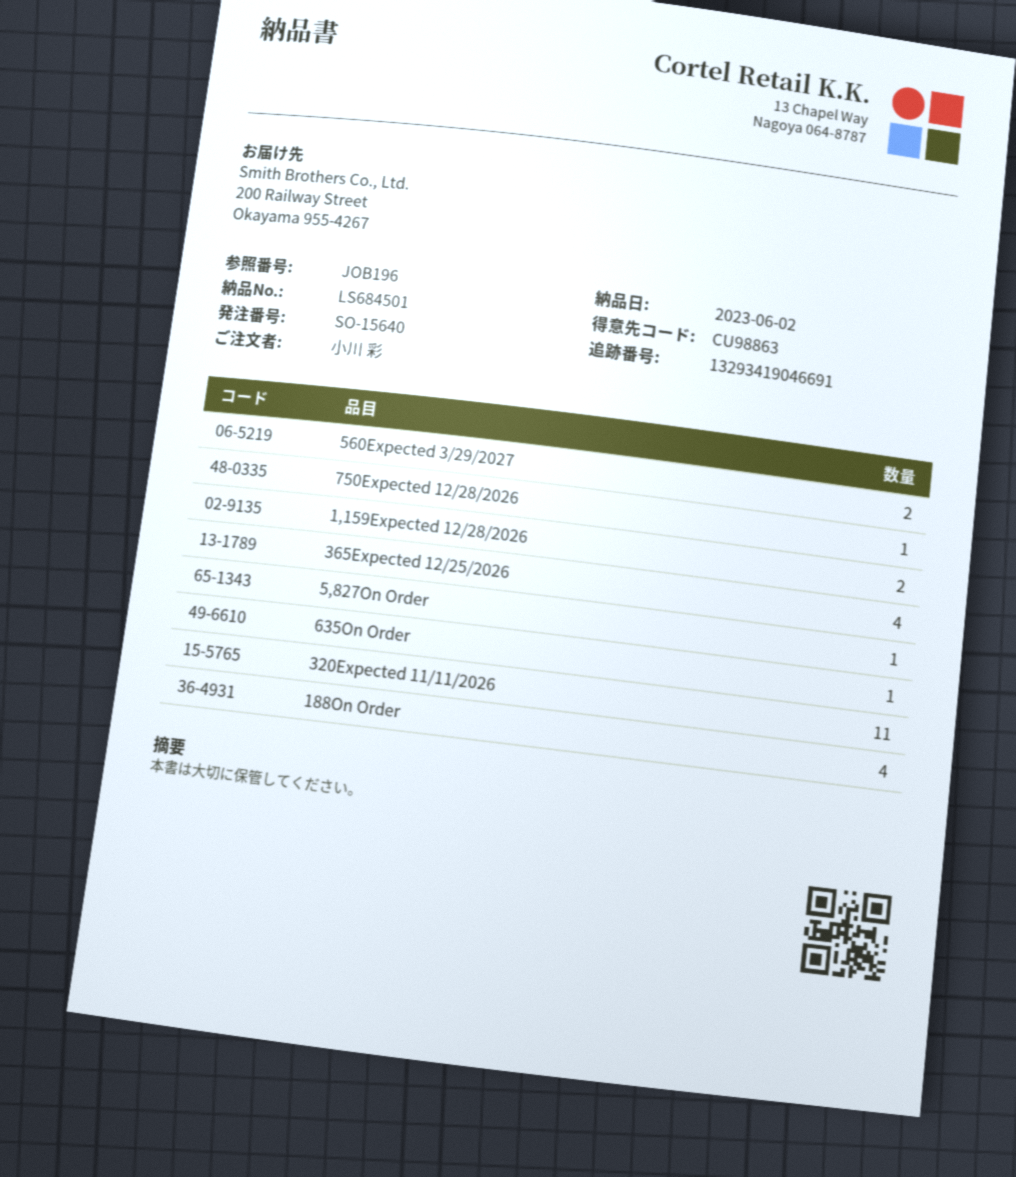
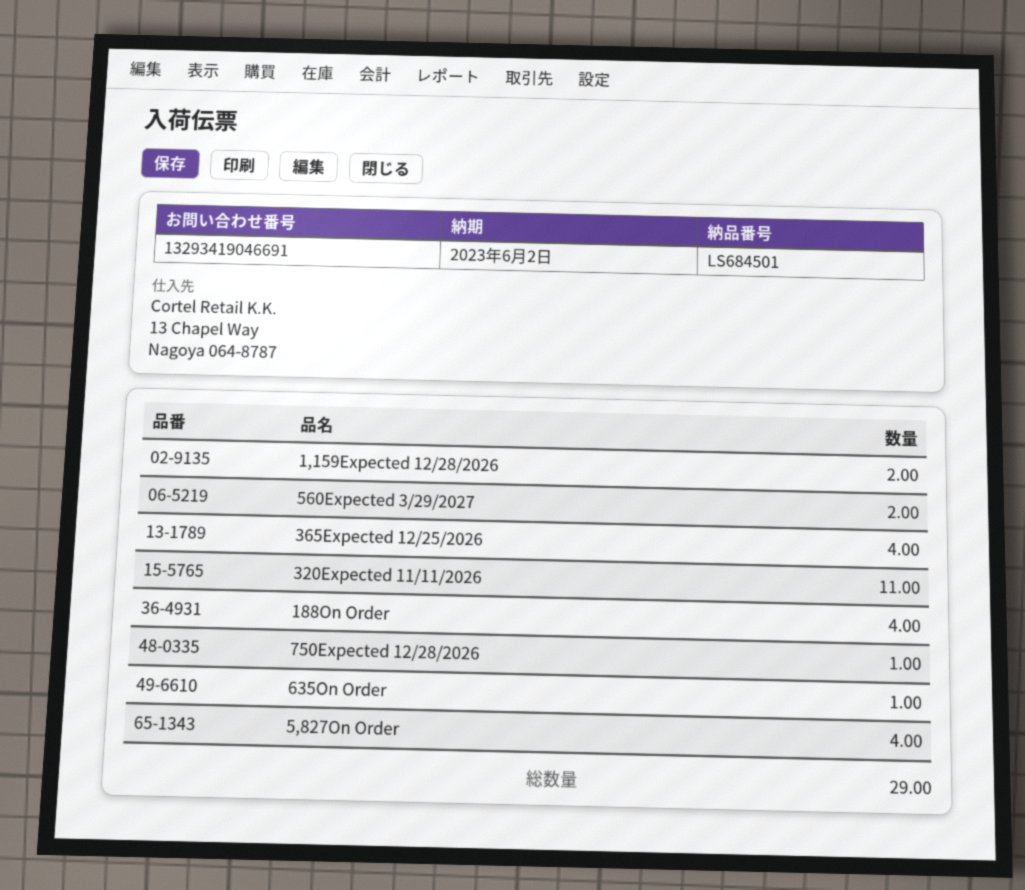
5,827On Order: 1 -> 4

